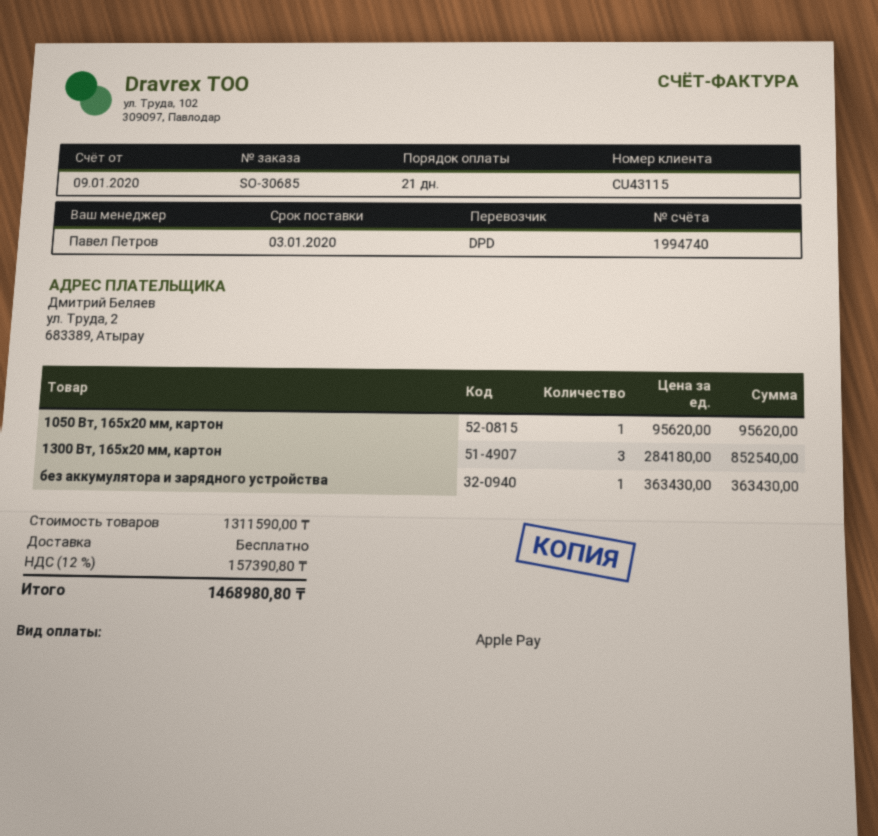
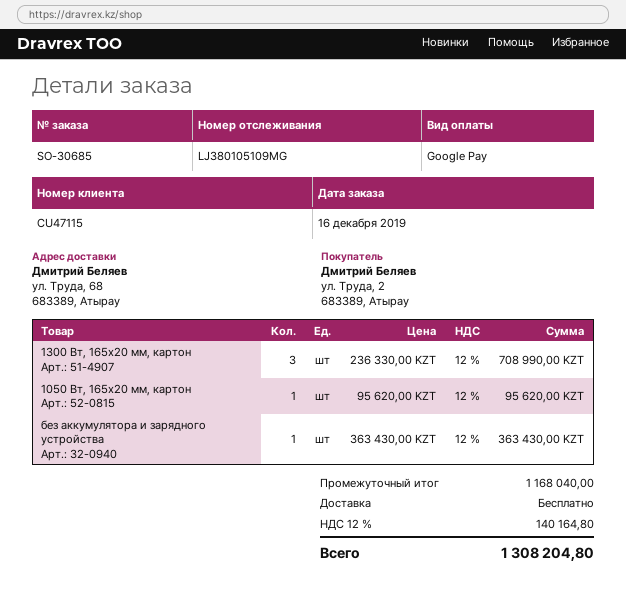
customer number: CU43115 -> CU47115
payment method: Apple Pay -> Google Pay
1300 Вт, 165x20 мм, картон: 3 x 284180.00 = 852540.00 -> 3 x 236330.00 = 708990.00
subtotal: 1311590.00 -> 1168040.00
tax: 12% = 157390.80 -> 12% = 140164.80
total: 1468980.80 -> 1308204.80

